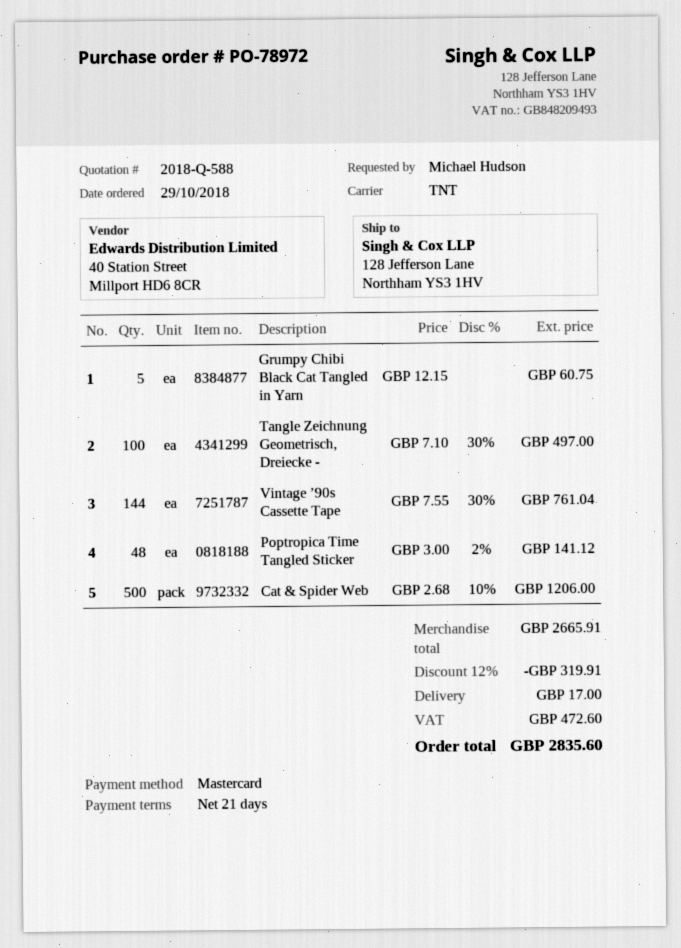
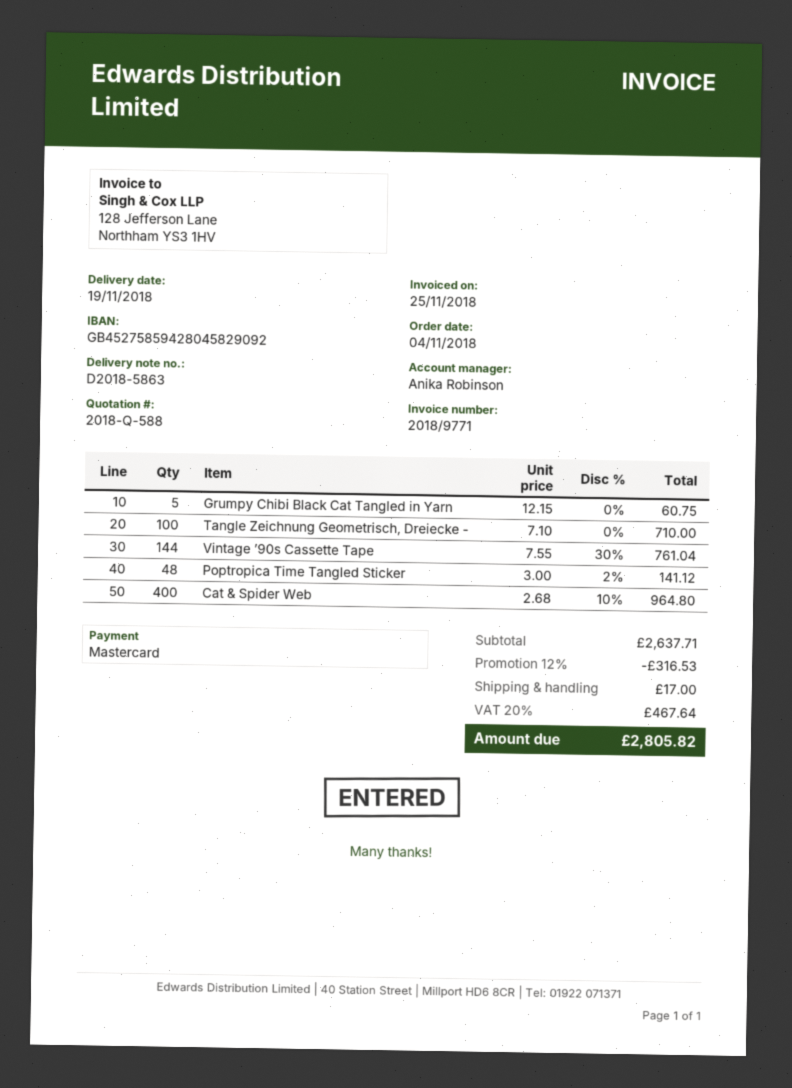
order date: 2018-10-29 -> 2018-11-04
Tangle Zeichnung Geometrisch, Dreiecke -: 100 x 7.10 - 30% = 497.00 -> 100 x 7.10 = 710.00
Cat & Spider Web: 500 x 2.68 - 10% = 1206.00 -> 400 x 2.68 - 10% = 964.80
subtotal: 2665.91 -> 2637.71
discount: 12% = 319.91 -> 12% = 316.53
tax: 472.60 -> 467.64
total: 2835.60 -> 2805.82

